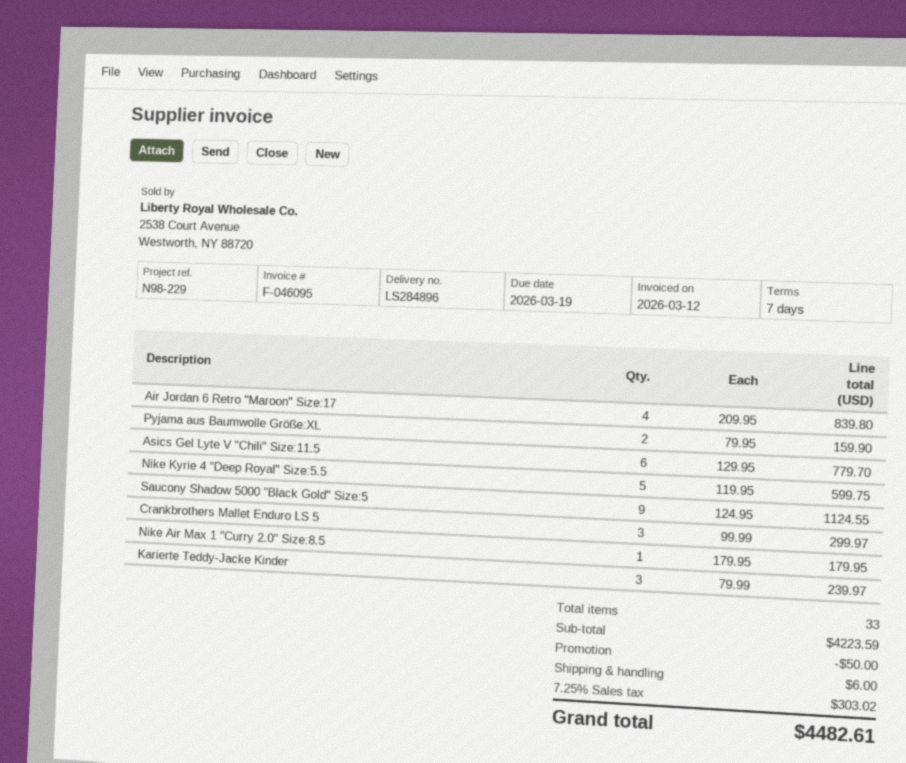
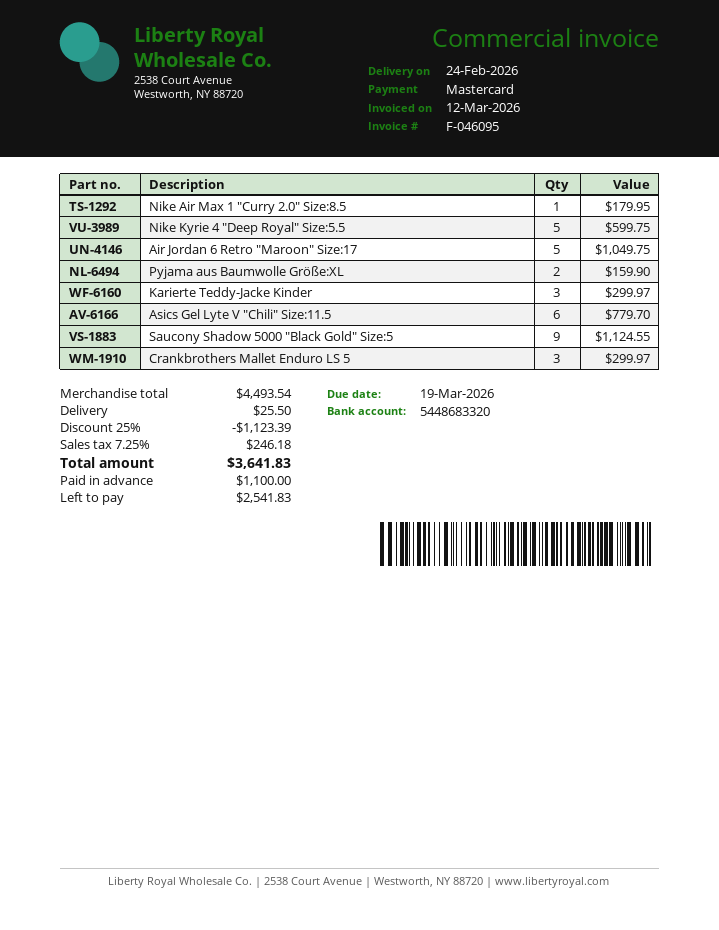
Air Jordan 6 Retro "Maroon" Size:17: 4 for 839.80 -> 5 for 1049.75
Karierte Teddy-Jacke Kinder: 3 for 239.97 -> 3 for 299.97
subtotal: 4223.59 -> 4493.54
discount: 50.00 -> 1123.39
shipping: 6.00 -> 25.50
tax: 7.25% = 303.02 -> 7.25% = 246.18
total: 4482.61 -> 3641.83

